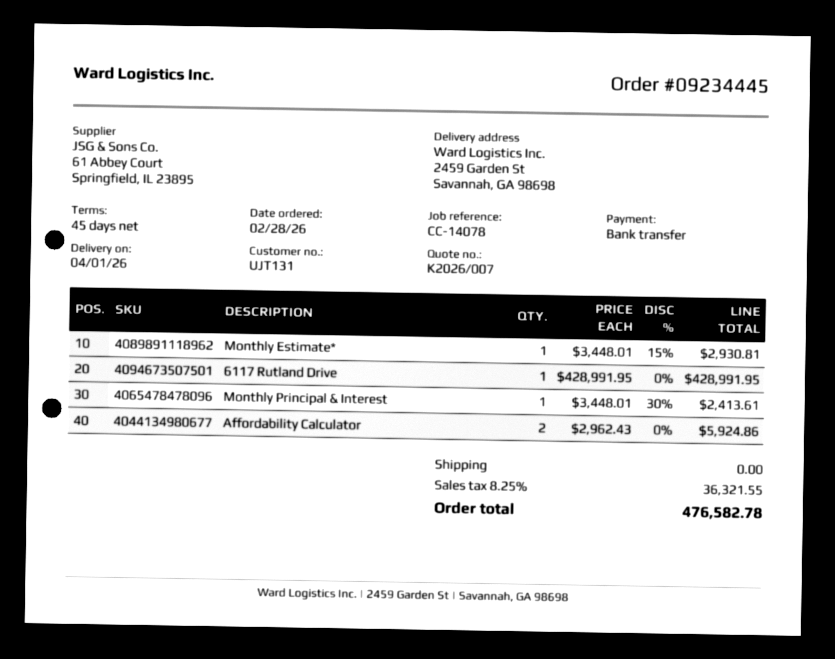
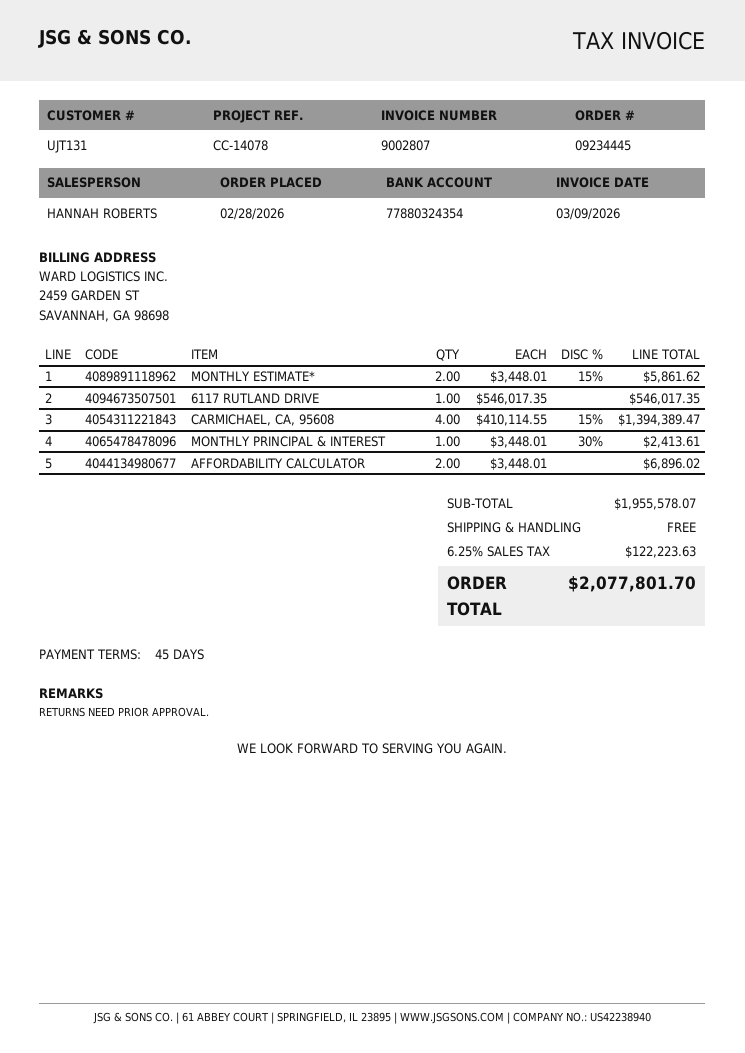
Monthly Estimate*: 1 x 3448.01 - 15% = 2930.81 -> 2 x 3448.01 - 15% = 5861.62
6117 Rutland Drive: 1 x 428991.95 = 428991.95 -> 1 x 546017.35 = 546017.35
Affordability Calculator: 2 x 2962.43 = 5924.86 -> 2 x 3448.01 = 6896.02
CARMICHAEL, CA, 95608: none -> 4 x 410114.55 - 15% = 1394389.47
tax: 8.25% = 36321.55 -> 6.25% = 122223.63
total: 476582.78 -> 2077801.70

